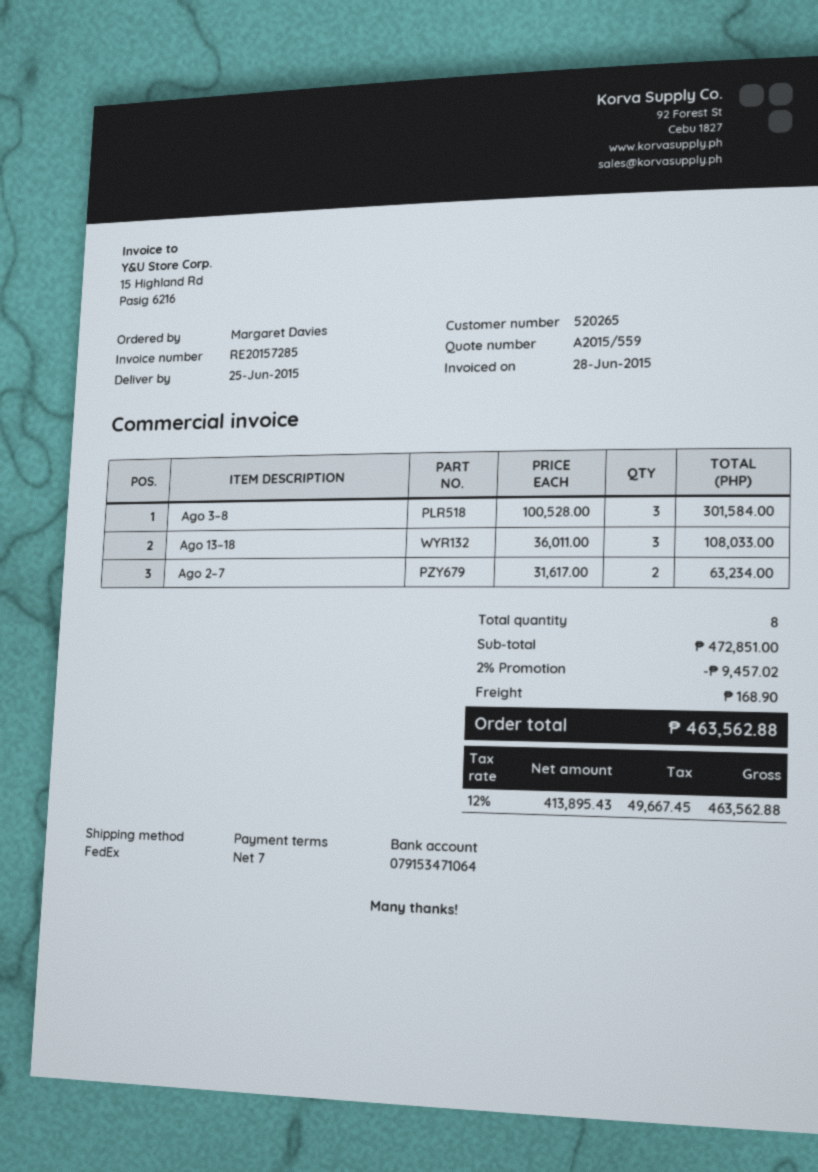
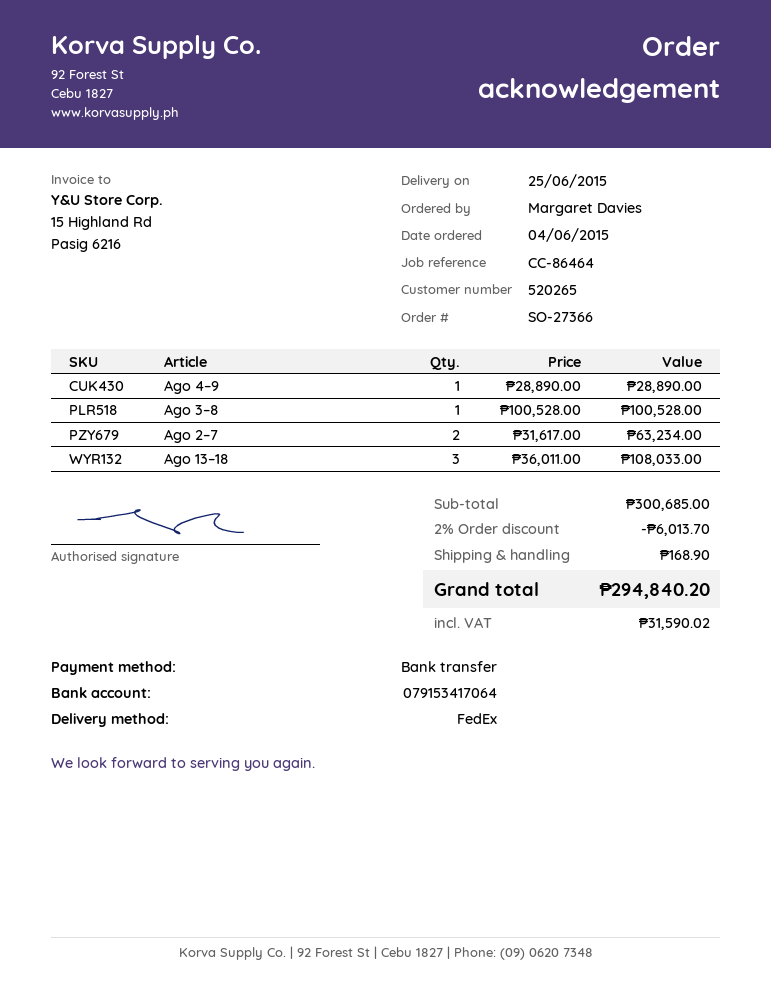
bank account: 079153471064 -> 079153417064
Ago 3–8: 3 x 100528.00 = 301584.00 -> 1 x 100528.00 = 100528.00
Ago 4–9: none -> 1 x 28890.00 = 28890.00
subtotal: 472851.00 -> 300685.00
discount: 2% = 9457.02 -> 2% = 6013.70
tax: 49667.45 -> 31590.02
total: 463562.88 -> 294840.20

